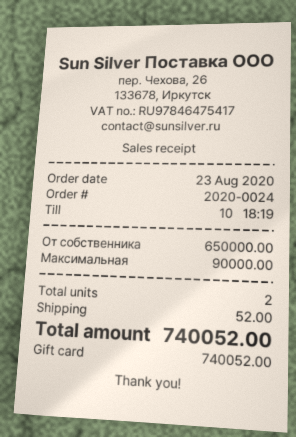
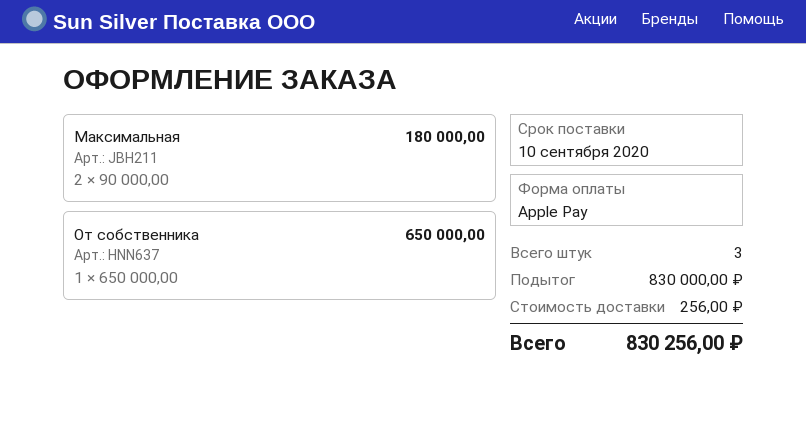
payment method: gift card -> Apple Pay
Максимальная: 1 x 90000.00 = 90000.00 -> 2 x 90000.00 = 180000.00
total quantity: 2 -> 3
shipping: 52.00 -> 256.00
total: 740052.00 -> 830256.00

